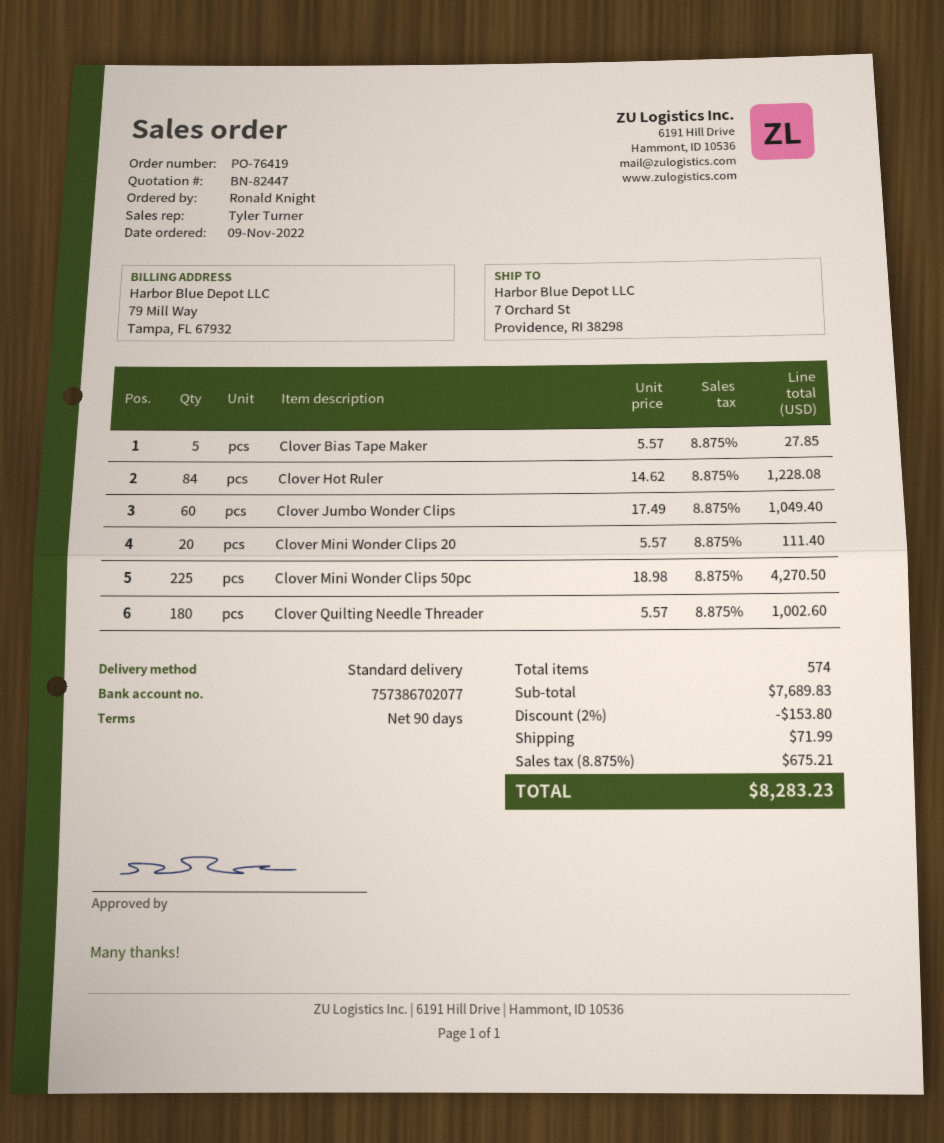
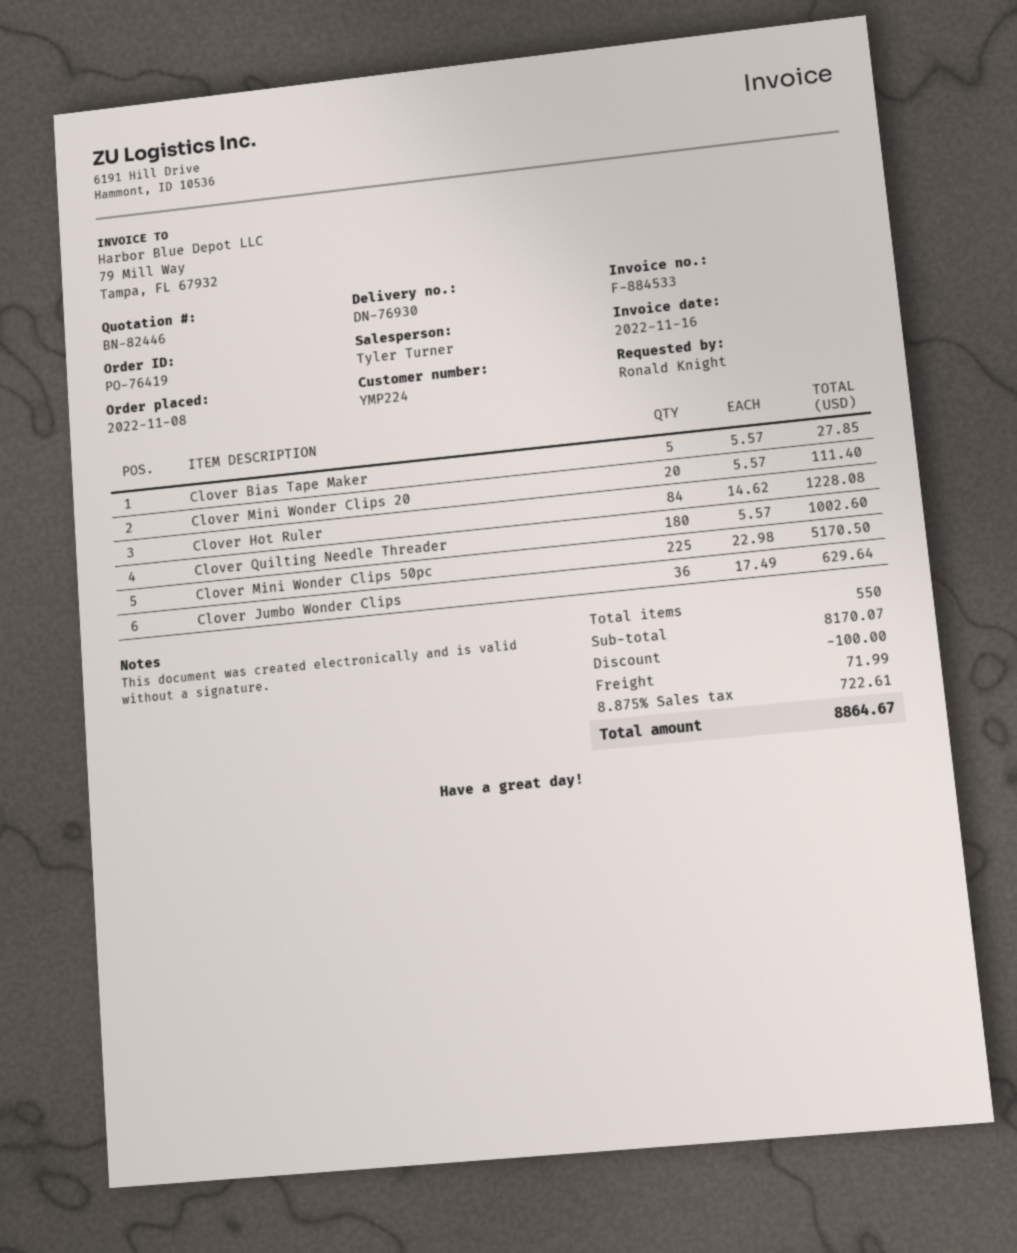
quote number: BN-82447 -> BN-82446
order date: 2022-11-09 -> 2022-11-08
Clover Jumbo Wonder Clips: 60 x 17.49 = 1049.40 -> 36 x 17.49 = 629.64
Clover Mini Wonder Clips 50pc: 225 x 18.98 = 4270.50 -> 225 x 22.98 = 5170.50
total quantity: 574 -> 550
subtotal: 7689.83 -> 8170.07
discount: 153.80 -> 100.00
tax: 8.875% = 675.21 -> 8.875% = 722.61
total: 8283.23 -> 8864.67

